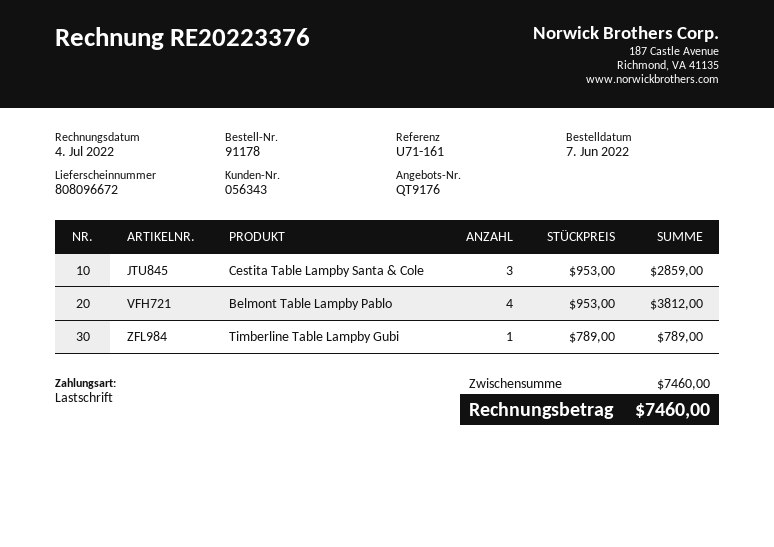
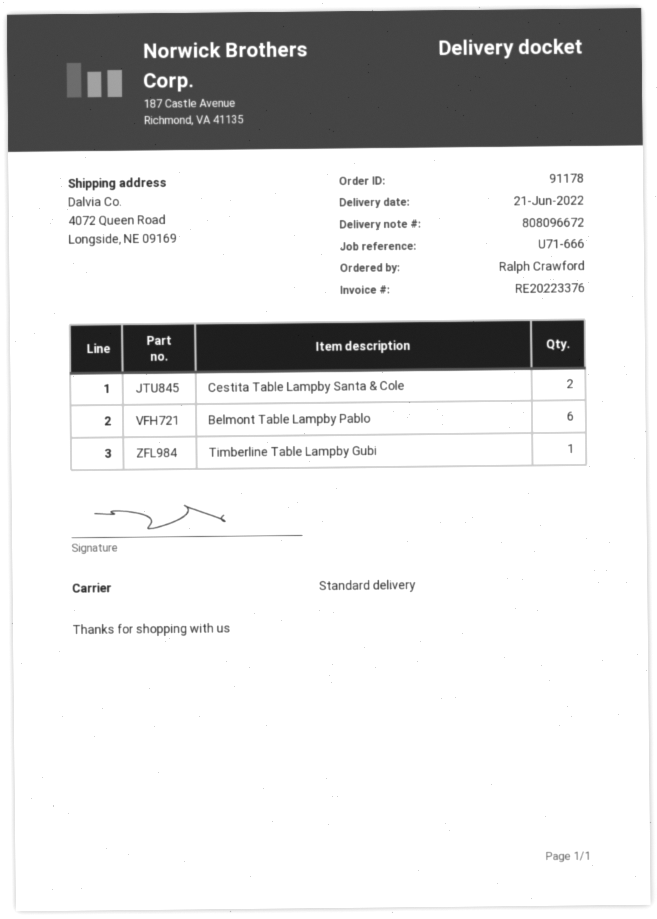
reference: U71-161 -> U71-666
Cestita Table Lampby Santa & Cole: 3 -> 2
Belmont Table Lampby Pablo: 4 -> 6

